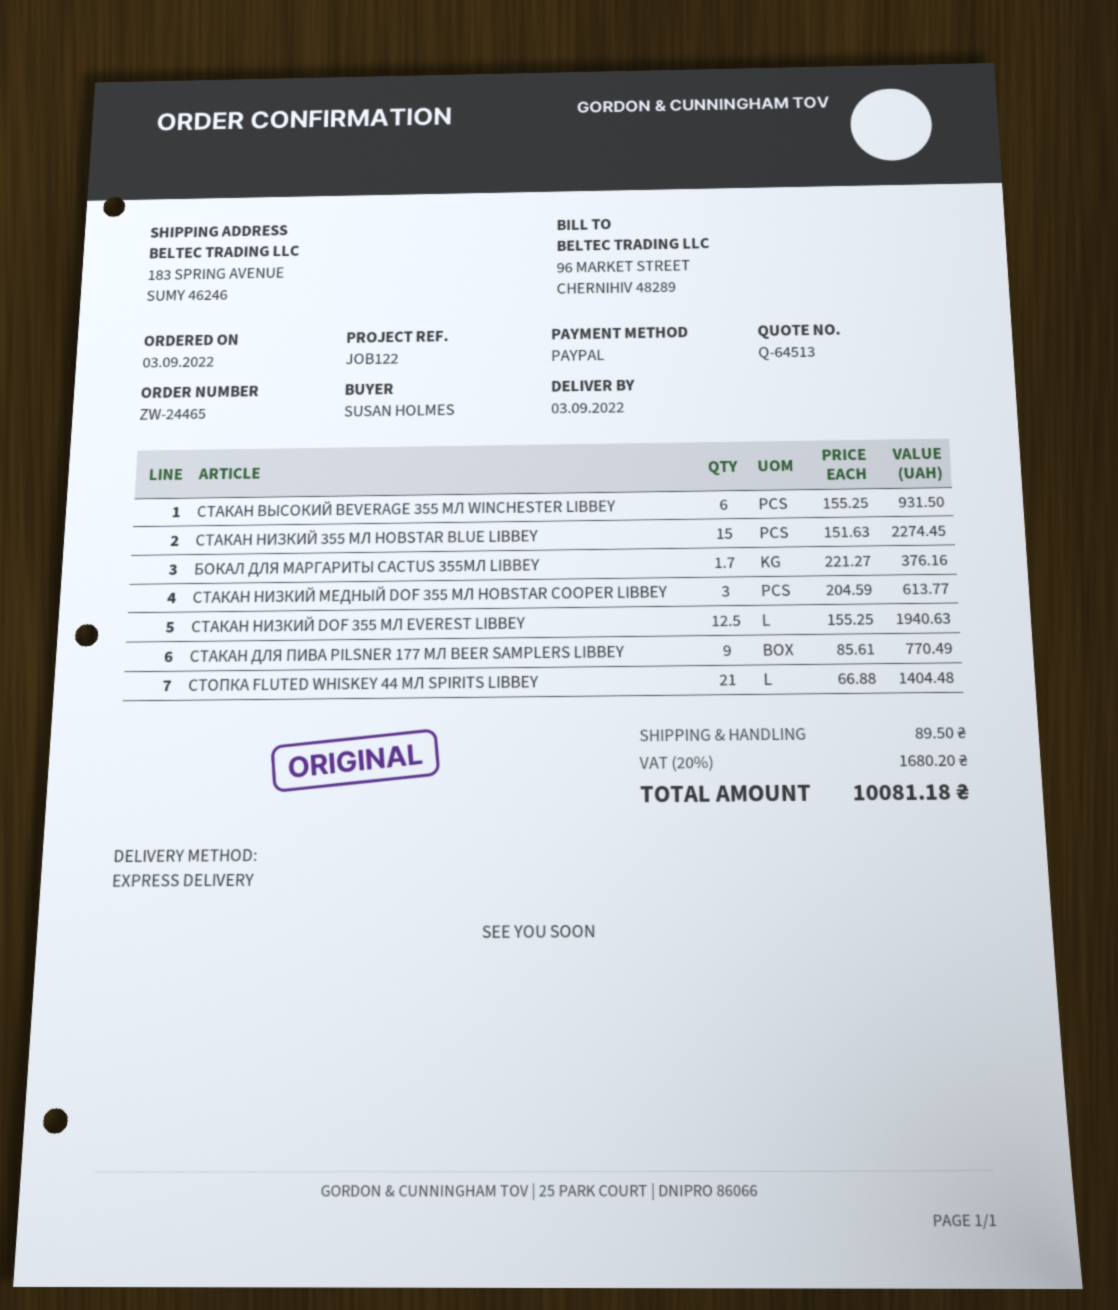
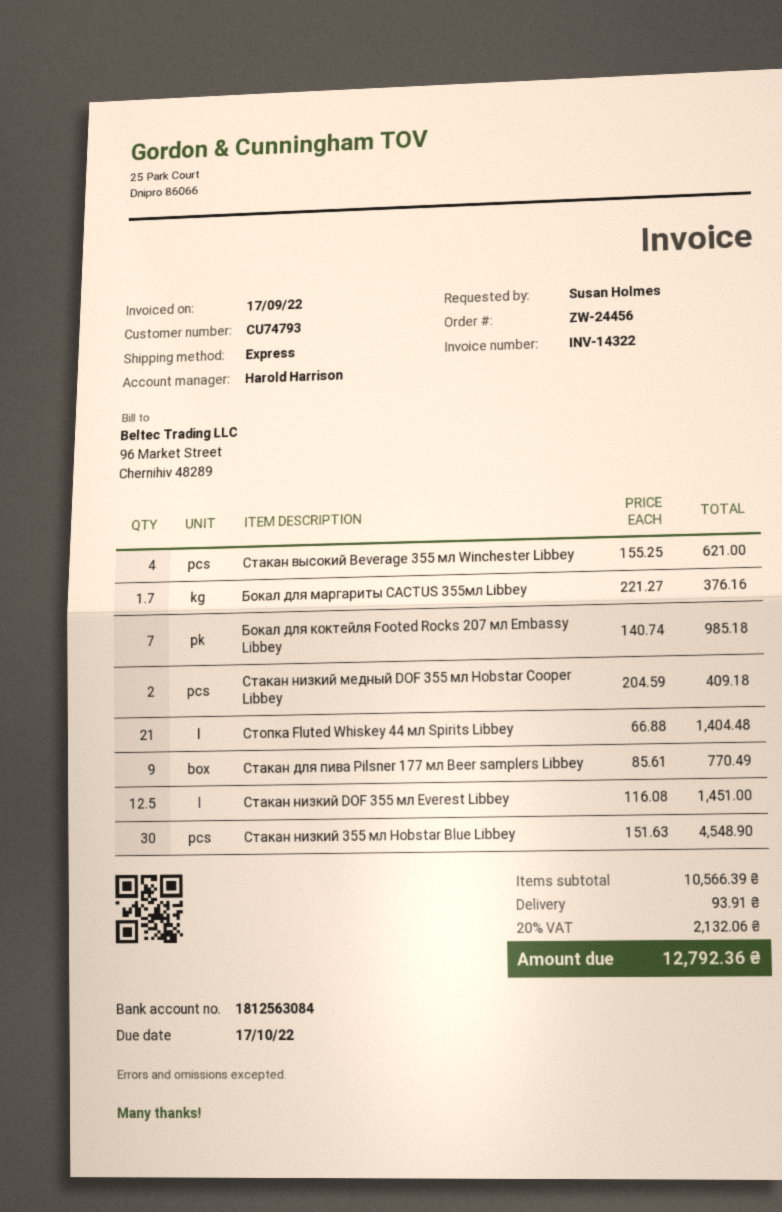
order number: ZW-24465 -> ZW-24456
СТАКАН ВЫСОКИЙ BEVERAGE 355 МЛ WINCHESTER LIBBEY: 6 x 155.25 = 931.50 -> 4 x 155.25 = 621.00
СТАКАН НИЗКИЙ 355 МЛ HOBSTAR BLUE LIBBEY: 15 x 151.63 = 2274.45 -> 30 x 151.63 = 4548.90
СТАКАН НИЗКИЙ МЕДНЫЙ DOF 355 МЛ HOBSTAR COOPER LIBBEY: 3 x 204.59 = 613.77 -> 2 x 204.59 = 409.18
СТАКАН НИЗКИЙ DOF 355 МЛ EVEREST LIBBEY: 12.5 x 155.25 = 1940.63 -> 12.5 x 116.08 = 1451.00
Бокал для коктейля Footed Rocks 207 мл Embassy Libbey: none -> 7 x 140.74 = 985.18
shipping: 89.50 -> 93.91
tax: 20% = 1680.20 -> 20% = 2132.06
total: 10081.18 -> 12792.36

